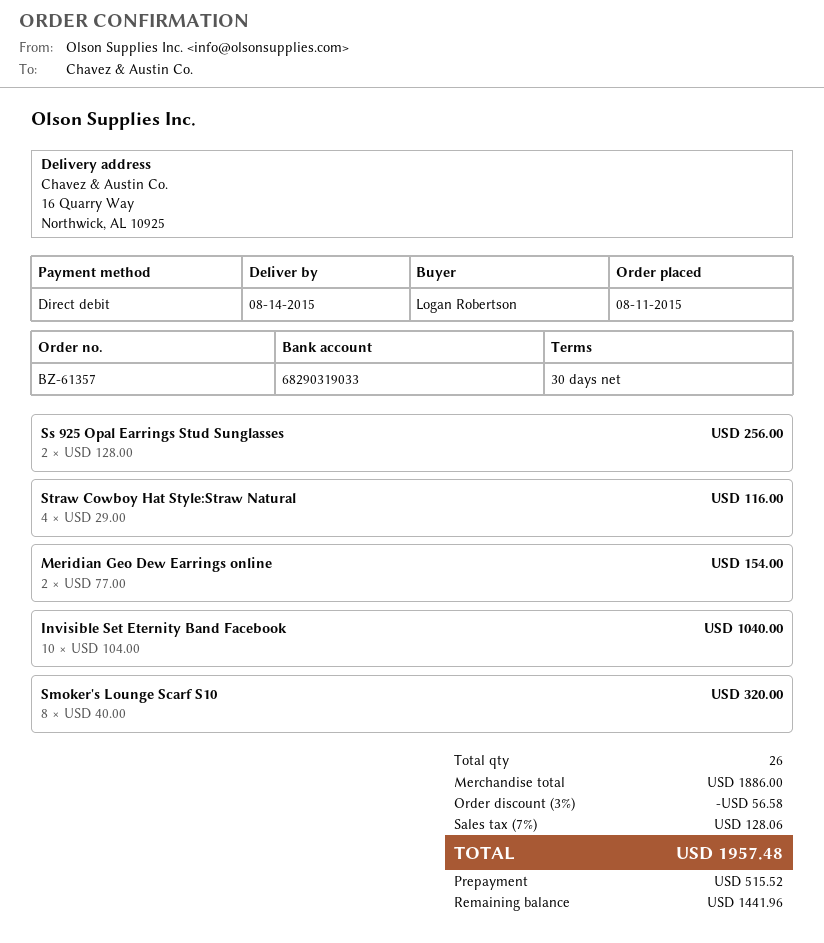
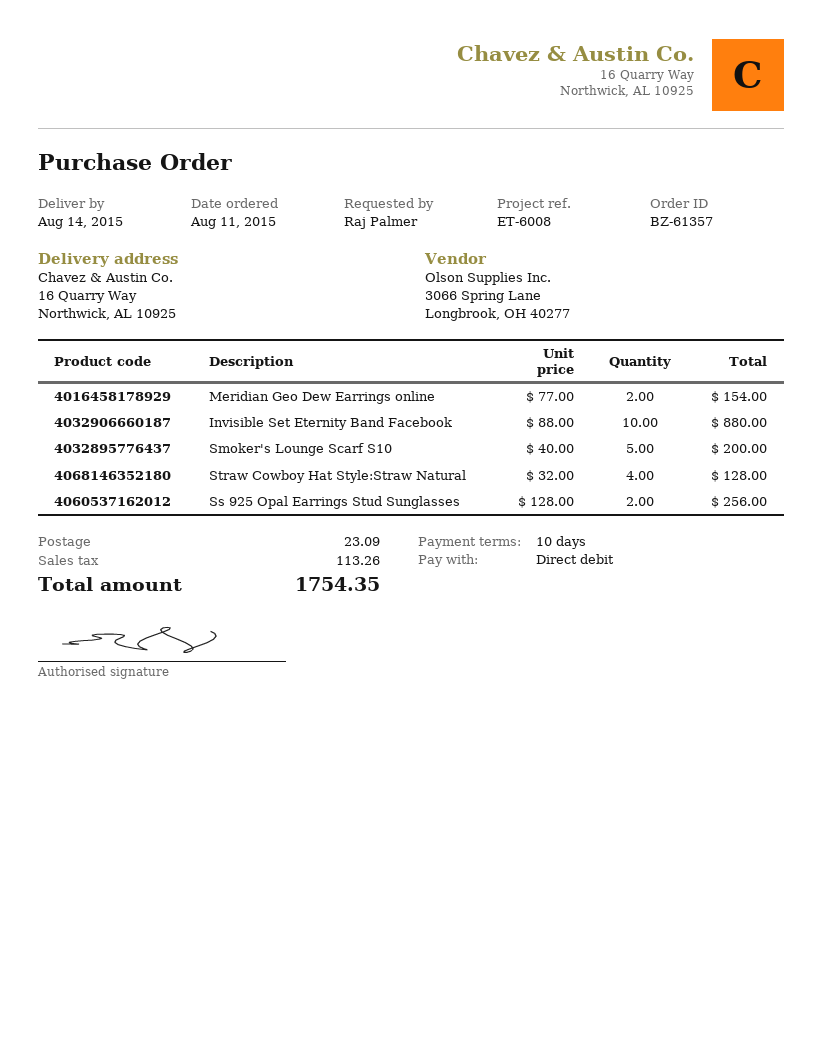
payment terms: 30 days -> 10 days
ordered by: Logan Robertson -> Raj Palmer
Straw Cowboy Hat Style:Straw Natural: 4 x 29.00 = 116.00 -> 4 x 32.00 = 128.00
Invisible Set Eternity Band Facebook: 10 x 104.00 = 1040.00 -> 10 x 88.00 = 880.00
Smoker's Lounge Scarf S10: 8 x 40.00 = 320.00 -> 5 x 40.00 = 200.00
discount: 3% = 56.58 -> none
shipping: none -> 23.09
tax: 128.06 -> 113.26
total: 1957.48 -> 1754.35

